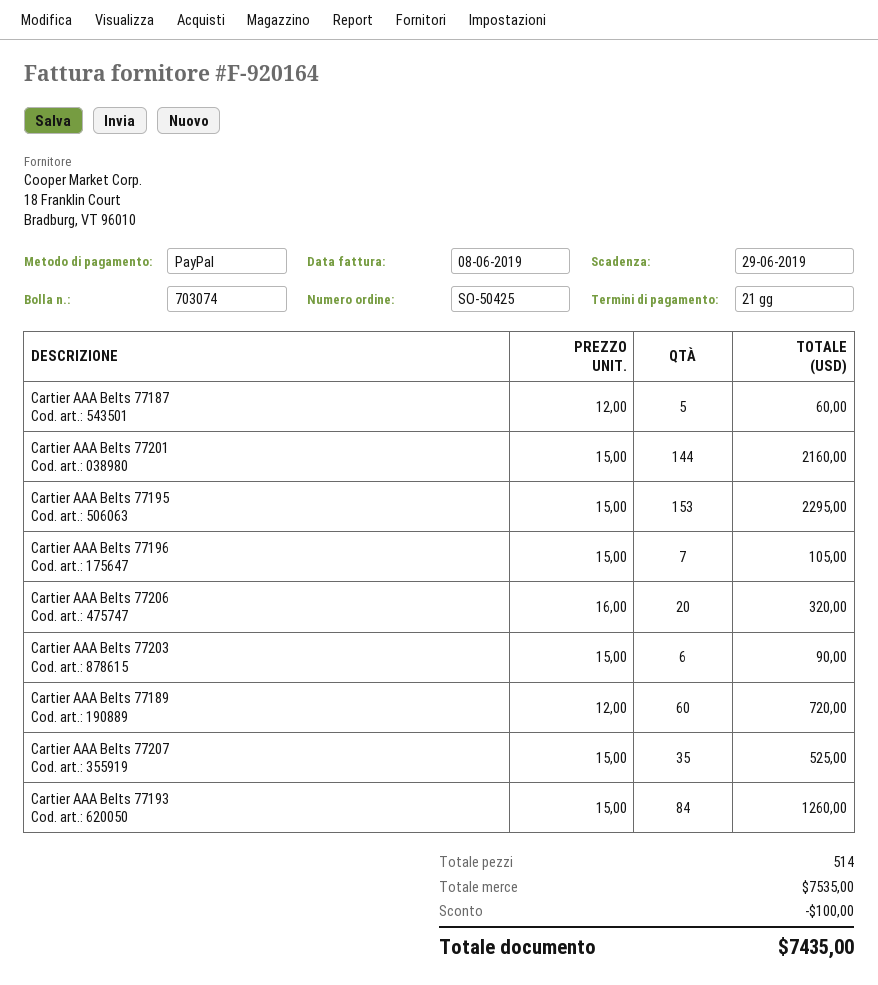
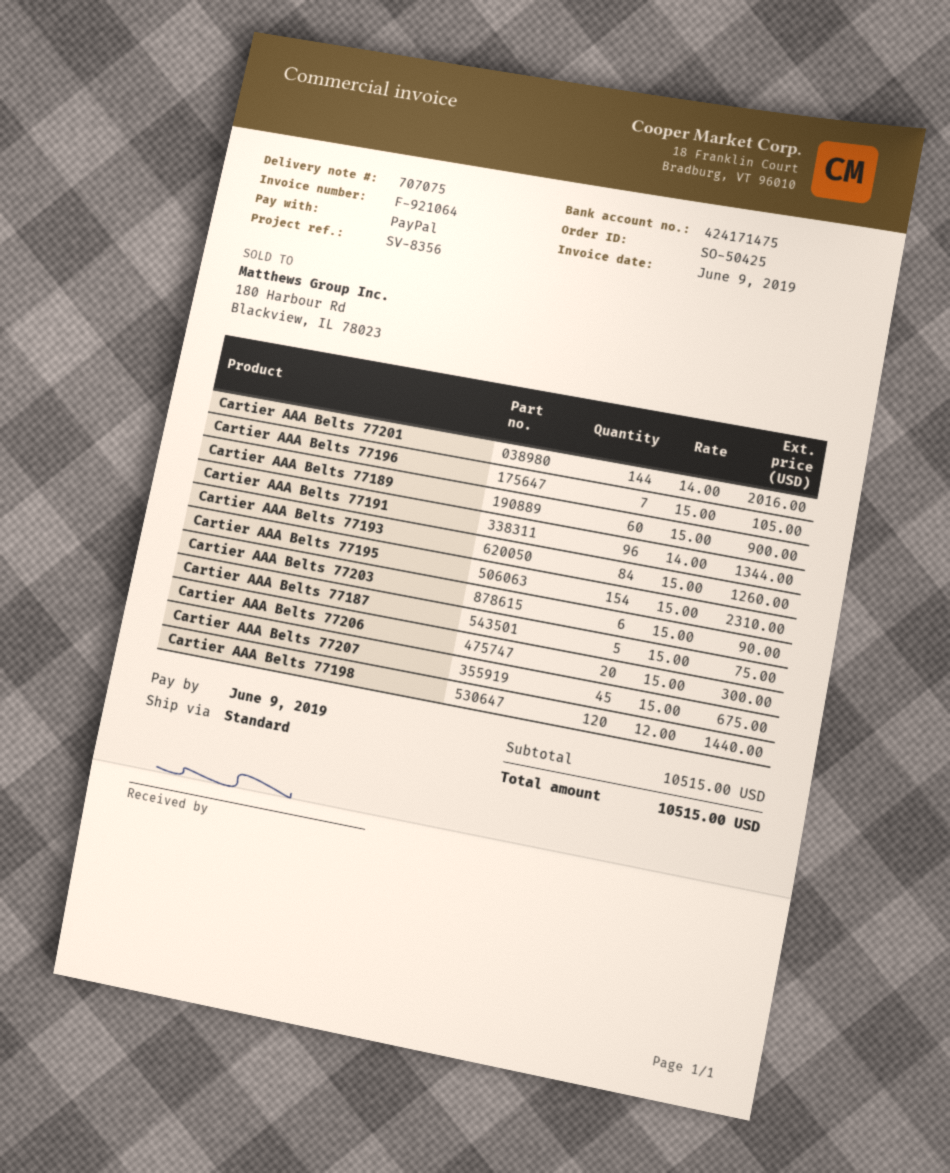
delivery note number: 703074 -> 707075
invoice number: F-920164 -> F-921064
invoice date: 2019-06-08 -> 2019-06-09
due date: 2019-06-29 -> 2019-06-09
Cartier AAA Belts 77187: 5 x 12.00 = 60.00 -> 5 x 15.00 = 75.00
Cartier AAA Belts 77201: 144 x 15.00 = 2160.00 -> 144 x 14.00 = 2016.00
Cartier AAA Belts 77195: 153 x 15.00 = 2295.00 -> 154 x 15.00 = 2310.00
Cartier AAA Belts 77206: 20 x 16.00 = 320.00 -> 20 x 15.00 = 300.00
Cartier AAA Belts 77189: 60 x 12.00 = 720.00 -> 60 x 15.00 = 900.00
Cartier AAA Belts 77207: 35 x 15.00 = 525.00 -> 45 x 15.00 = 675.00
Cartier AAA Belts 77191: none -> 96 x 14.00 = 1344.00
Cartier AAA Belts 77198: none -> 120 x 12.00 = 1440.00
subtotal: 7535.00 -> 10515.00
discount: 100.00 -> none
total: 7435.00 -> 10515.00

